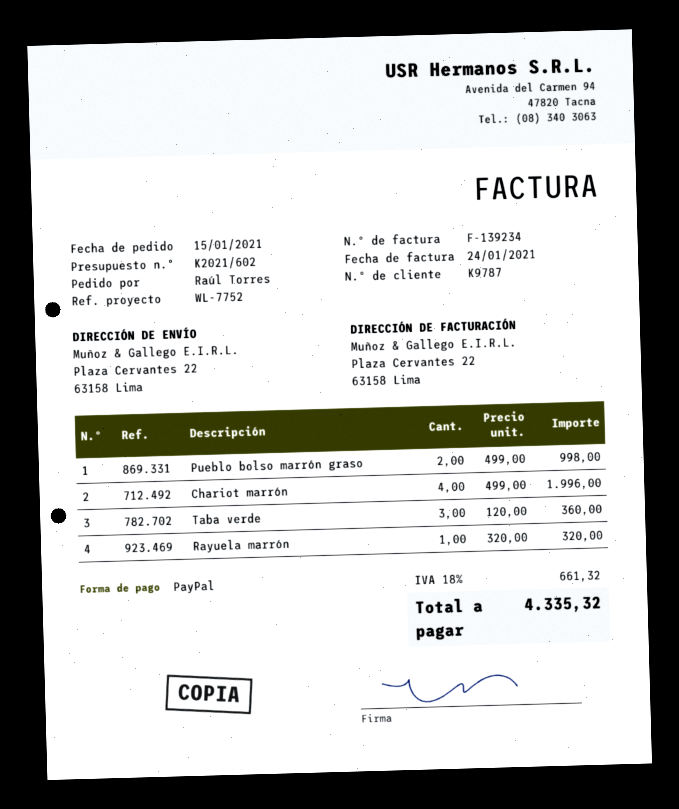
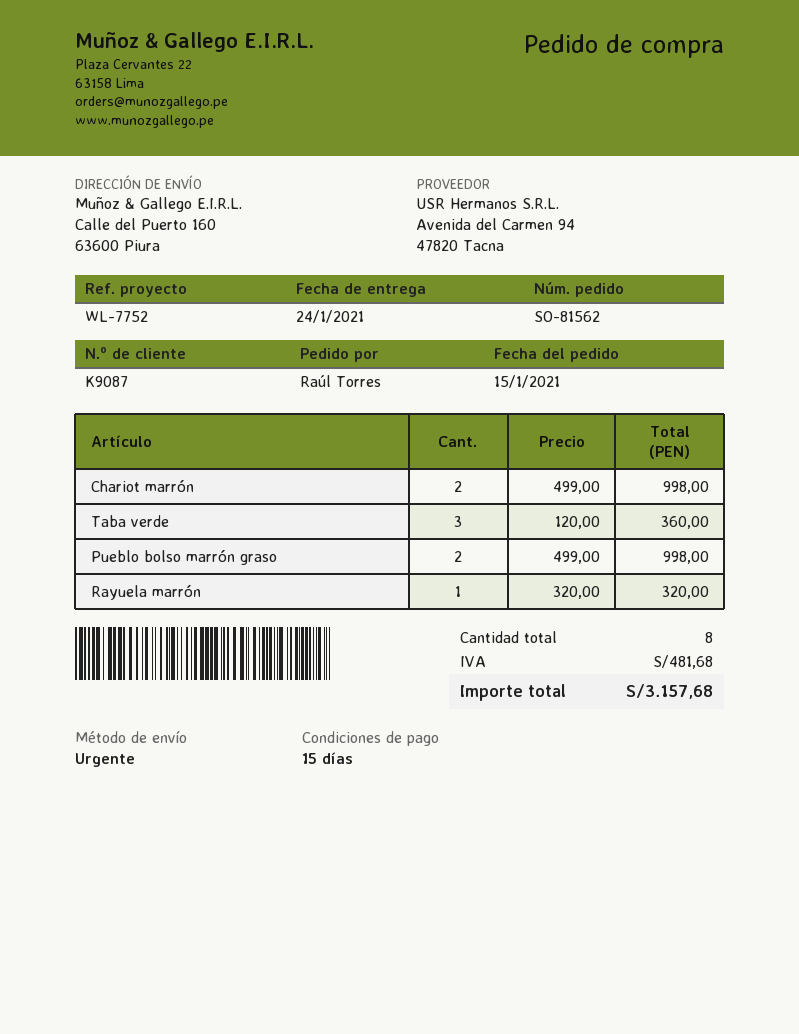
customer number: K9787 -> K9087
ship to: Plaza Cervantes 22, 63158 Lima -> Calle del Puerto 160, 63600 Piura
Chariot marrón: 4 x 499.00 = 1996.00 -> 2 x 499.00 = 998.00
tax: 661.32 -> 481.68
total: 4335.32 -> 3157.68

